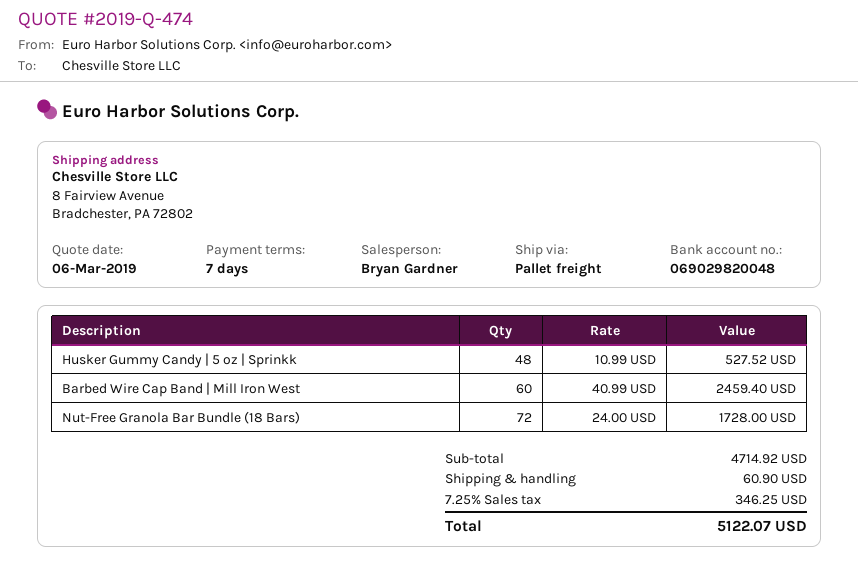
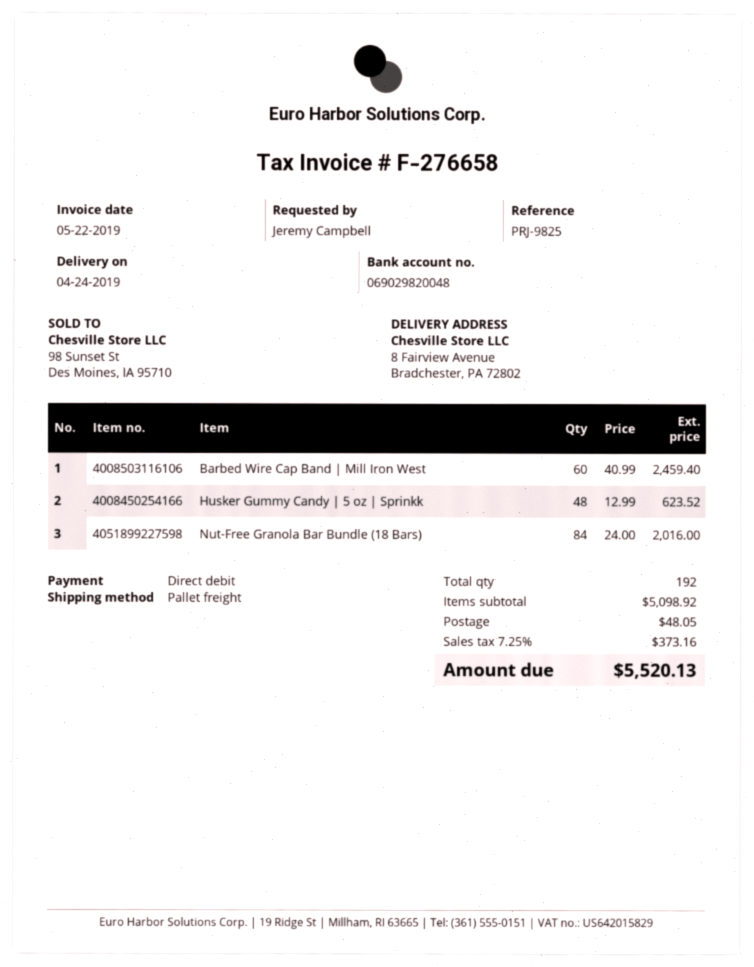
Husker Gummy Candy | 5 oz | Sprinkk: 48 x 10.99 = 527.52 -> 48 x 12.99 = 623.52
Nut-Free Granola Bar Bundle (18 Bars): 72 x 24.00 = 1728.00 -> 84 x 24.00 = 2016.00
subtotal: 4714.92 -> 5098.92
shipping: 60.90 -> 48.05
tax: 7.25% = 346.25 -> 7.25% = 373.16
total: 5122.07 -> 5520.13

